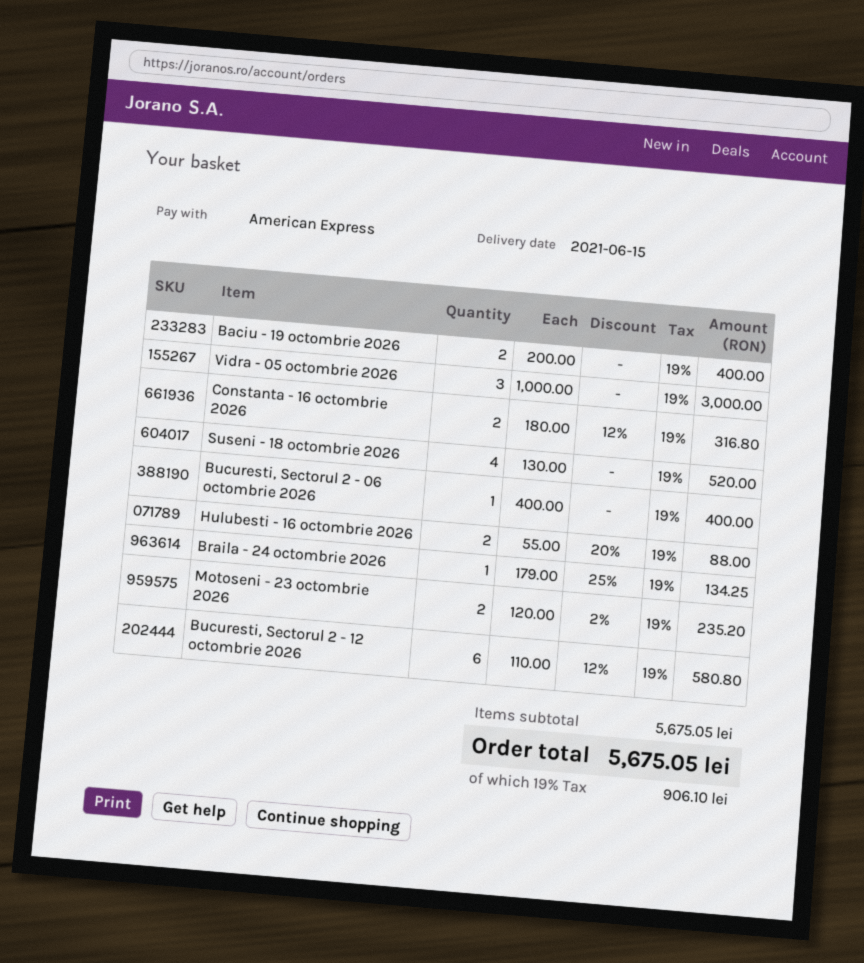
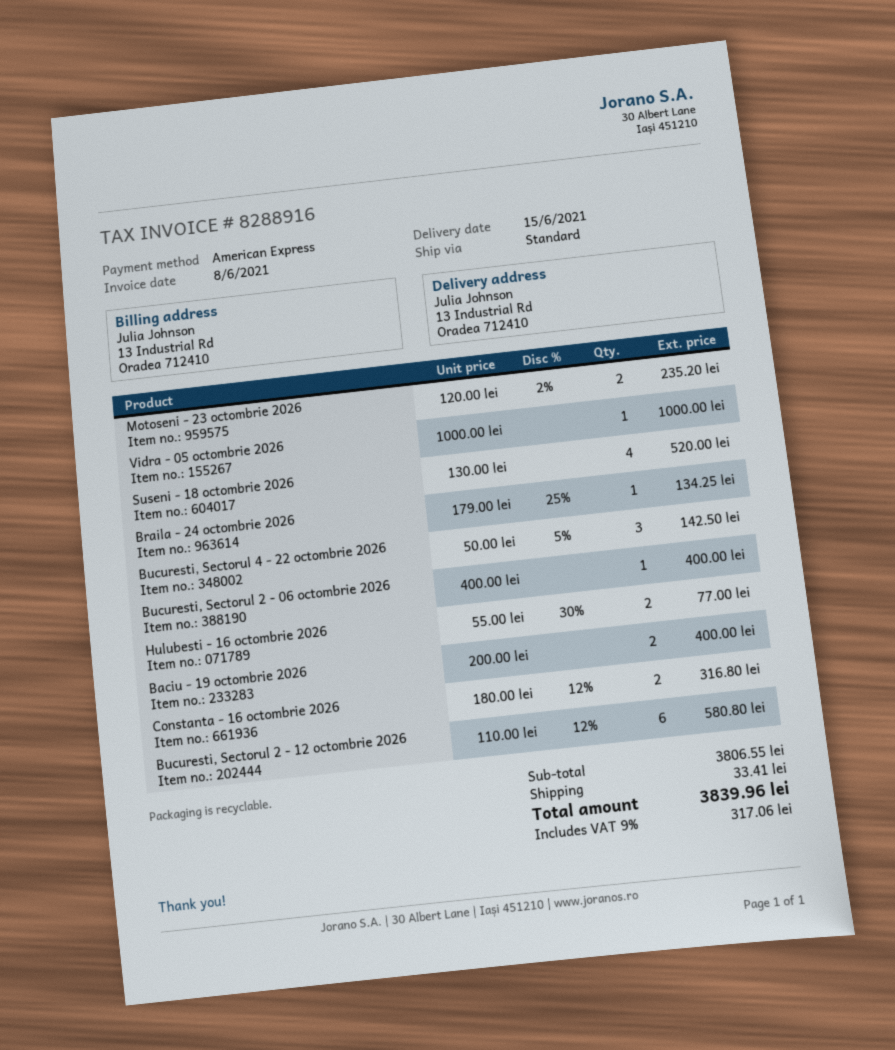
Vidra - 05 octombrie 2026: 3 x 1000.00 = 3000.00 -> 1 x 1000.00 = 1000.00
Hulubesti - 16 octombrie 2026: 2 x 55.00 - 20% = 88.00 -> 2 x 55.00 - 30% = 77.00
Bucuresti, Sectorul 4 - 22 octombrie 2026: none -> 3 x 50.00 - 5% = 142.50
subtotal: 5675.05 -> 3806.55
shipping: none -> 33.41
tax: 19% = 906.10 -> 9% = 317.06
total: 5675.05 -> 3839.96

